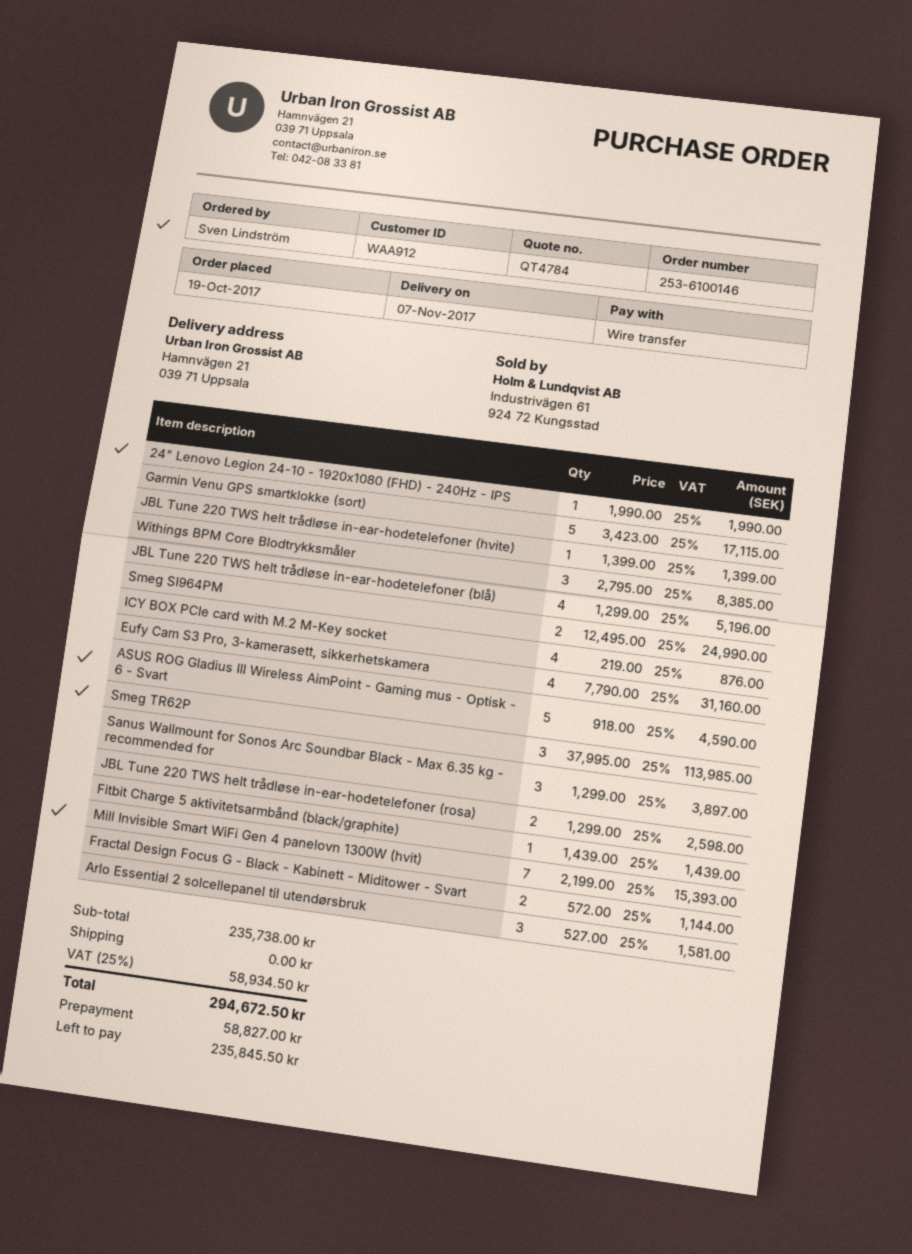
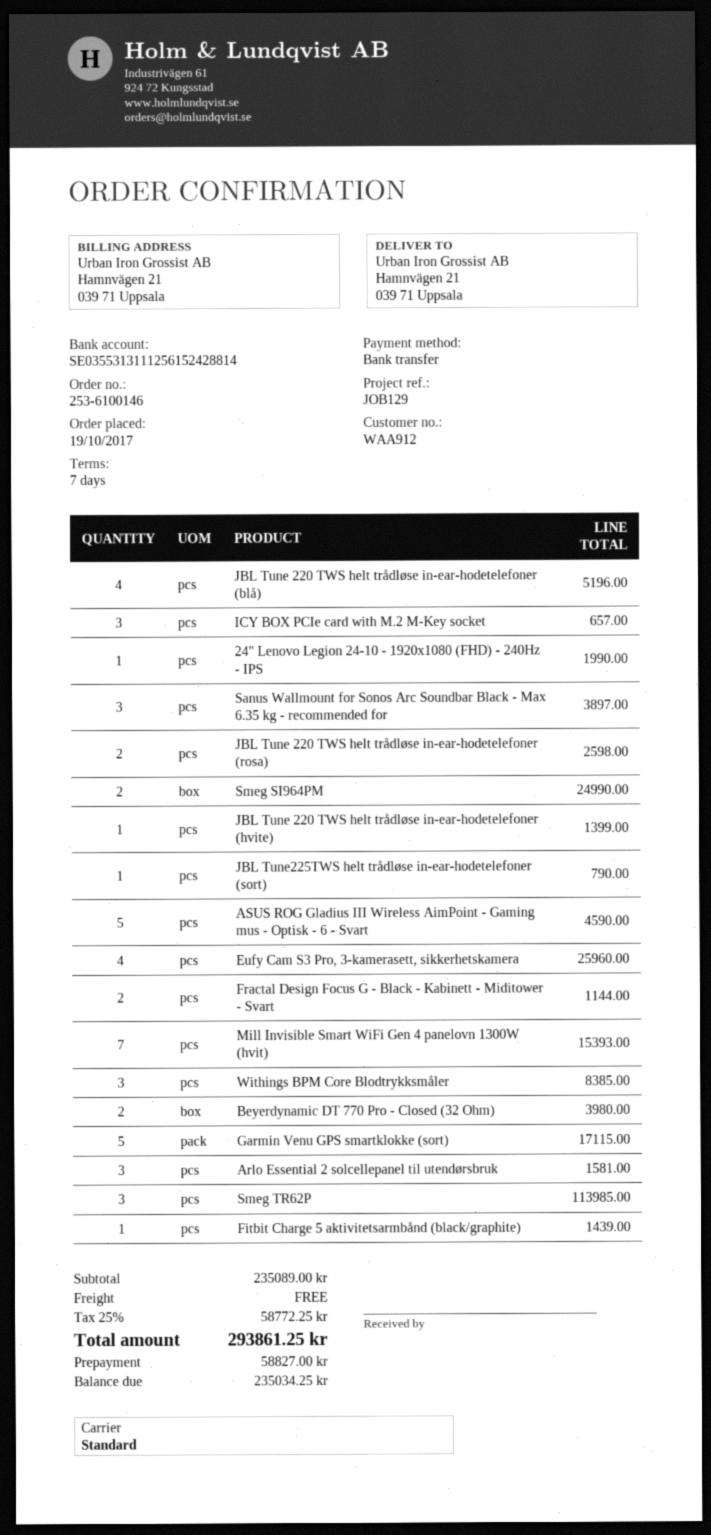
ICY BOX PCIe card with M.2 M-Key socket: 4 for 876.00 -> 3 for 657.00
Eufy Cam S3 Pro, 3-kamerasett, sikkerhetskamera: 4 for 31160.00 -> 4 for 25960.00
JBL Tune225TWS helt trådløse in-ear-hodetelefoner (sort): none -> 1 for 790.00
Beyerdynamic DT 770 Pro - Closed (32 Ohm): none -> 2 for 3980.00
subtotal: 235738.00 -> 235089.00
tax: 25% = 58934.50 -> 25% = 58772.25
total: 294672.50 -> 293861.25
balance: 235845.50 -> 235034.25

